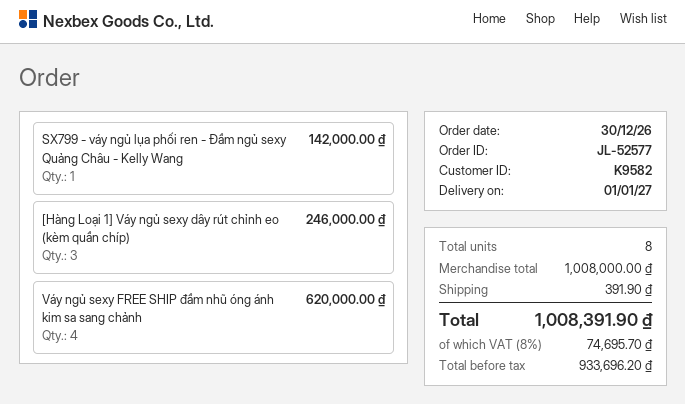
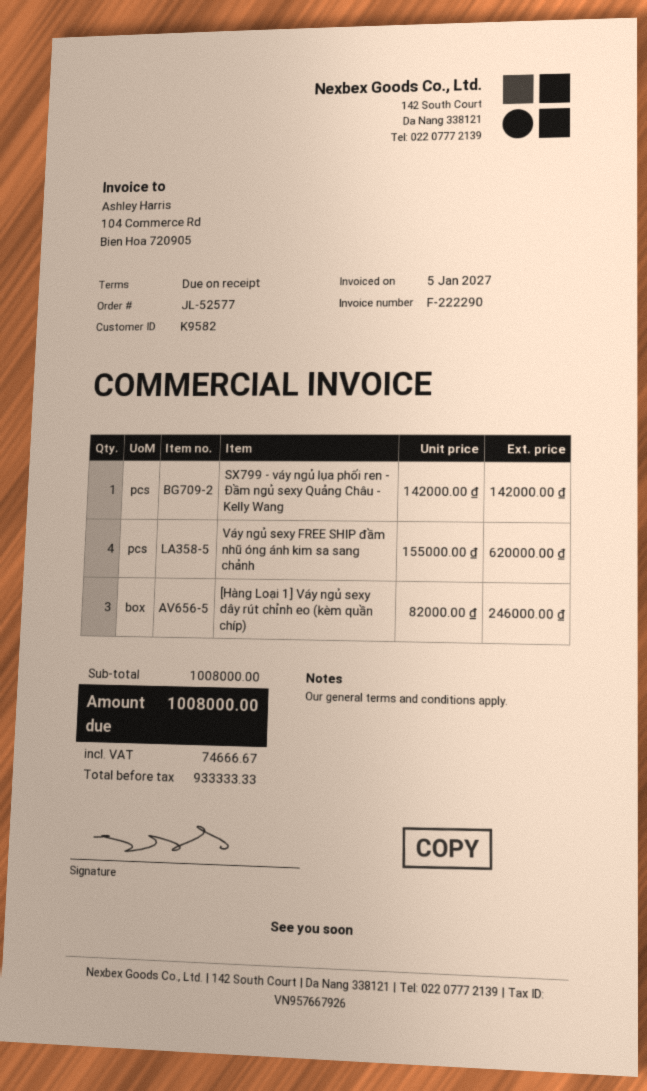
shipping: 391.90 -> none
net: 933696.20 -> 933333.33
tax: 74695.70 -> 74666.67
total: 1008391.90 -> 1008000.00

